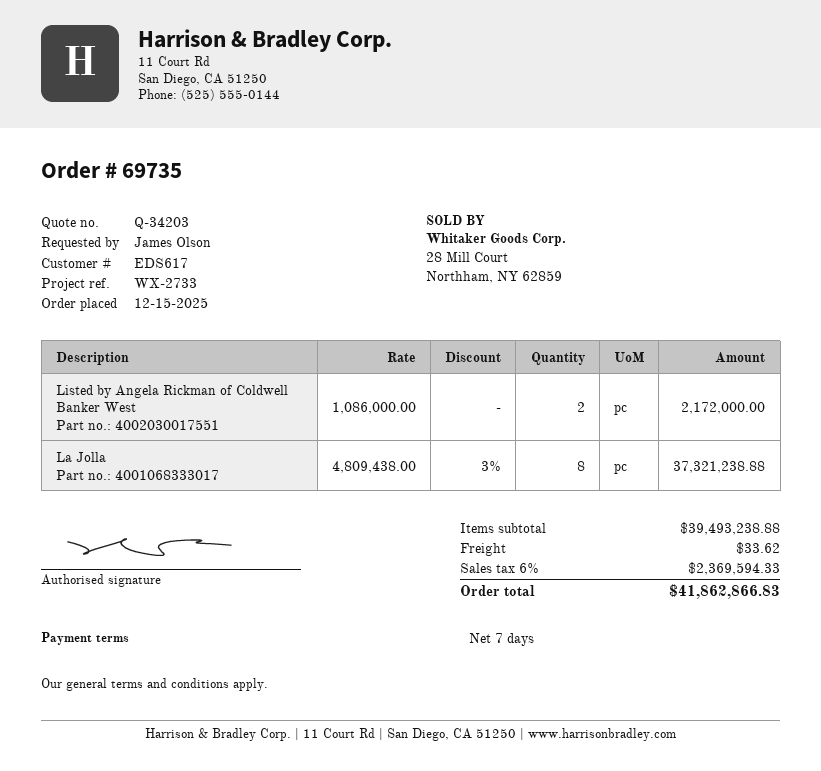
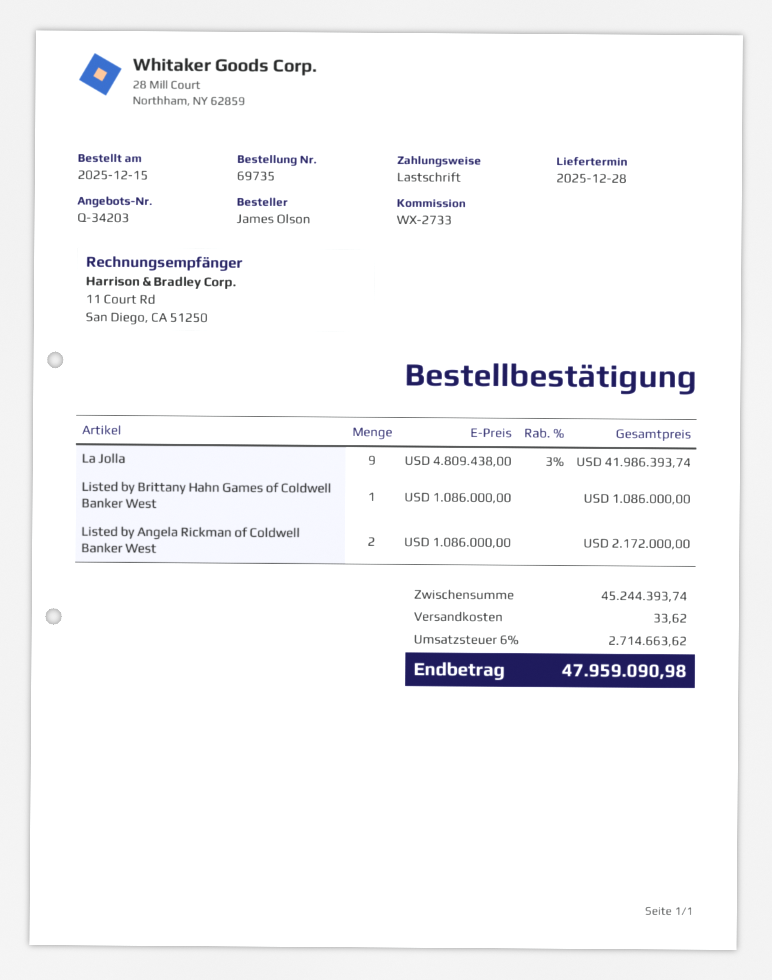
La Jolla: 8 x 4809438.00 - 3% = 37321238.88 -> 9 x 4809438.00 - 3% = 41986393.74
Listed by Brittany Hahn Games of Coldwell Banker West: none -> 1 x 1086000.00 = 1086000.00
subtotal: 39493238.88 -> 45244393.74
tax: 6% = 2369594.33 -> 6% = 2714663.62
total: 41862866.83 -> 47959090.98

